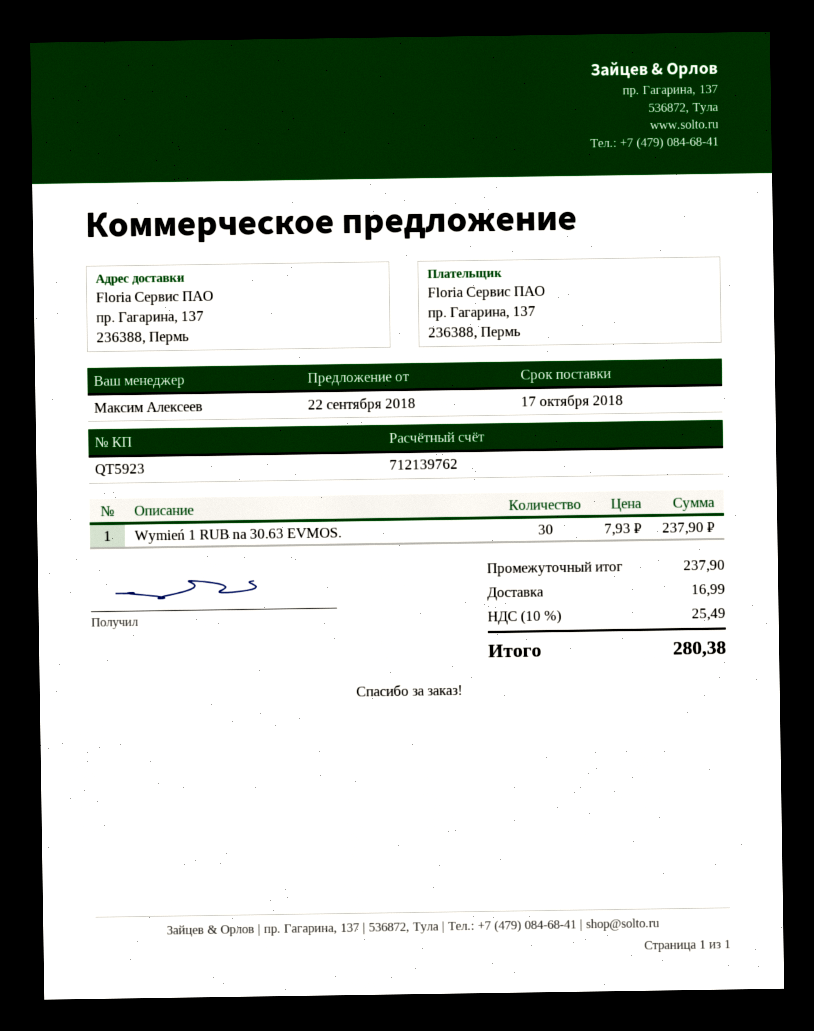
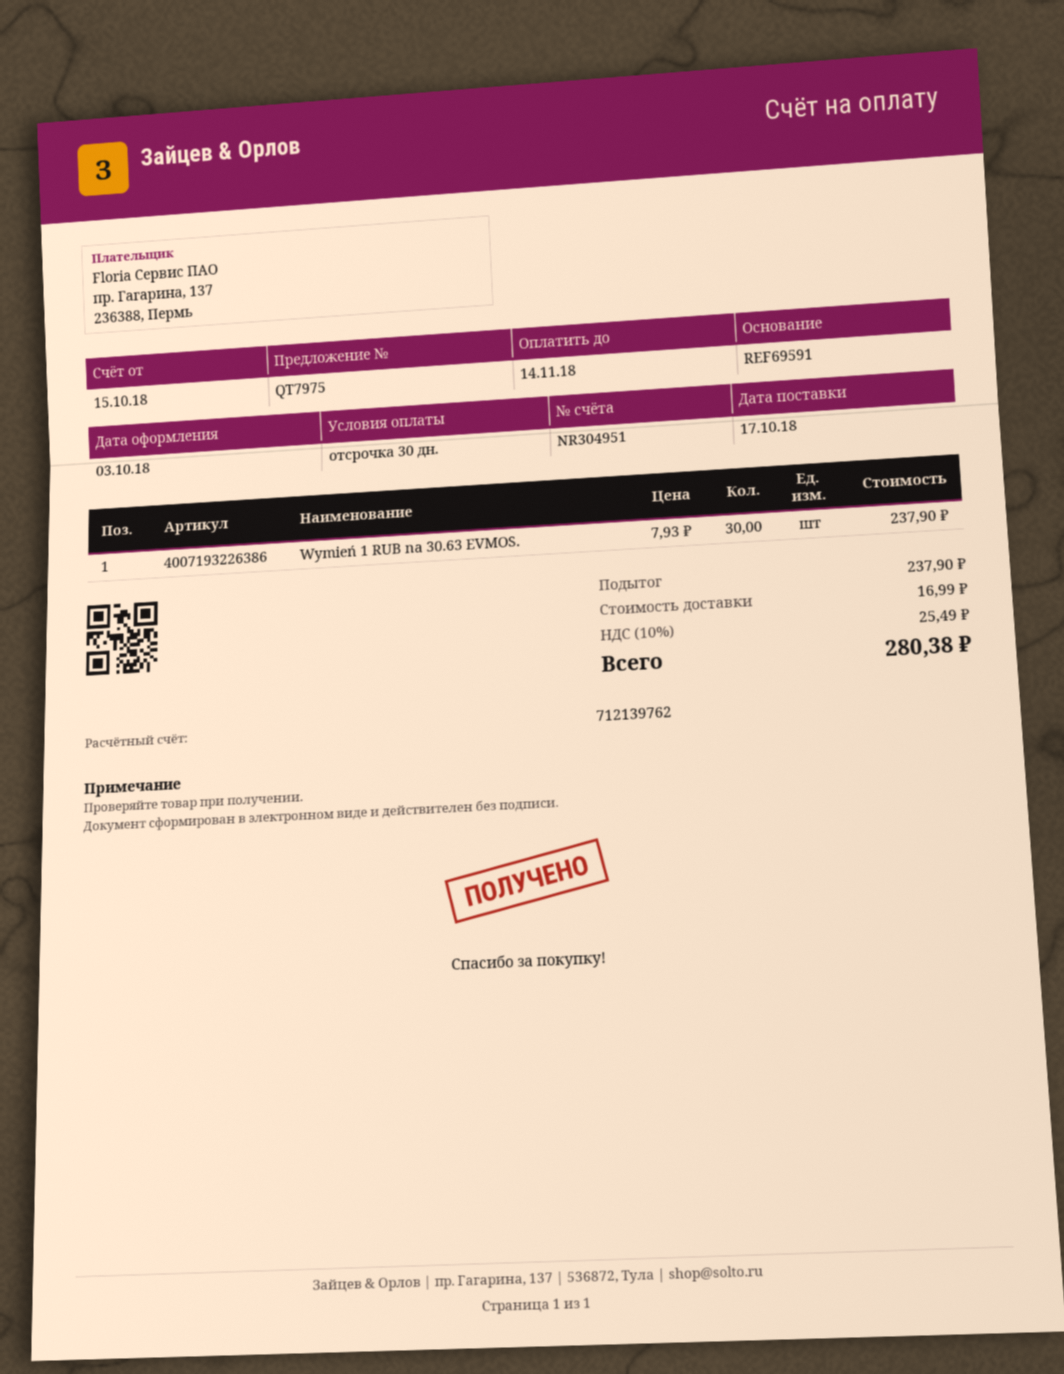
quote number: QT5923 -> QT7975

